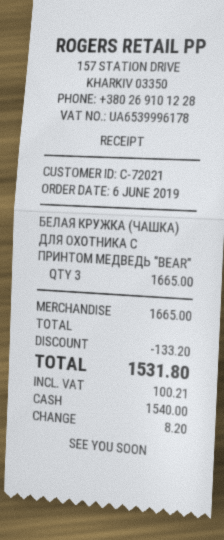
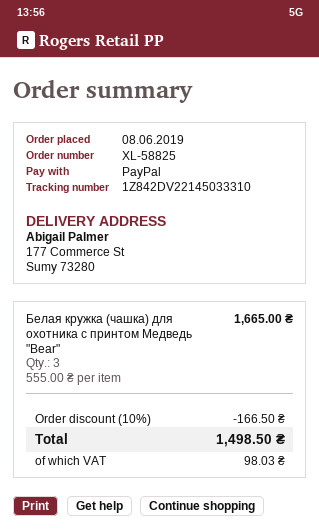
order date: 2019-06-06 -> 2019-06-08
payment method: cash -> PayPal
discount: 133.20 -> 166.50
tax: 100.21 -> 98.03
total: 1531.80 -> 1498.50

